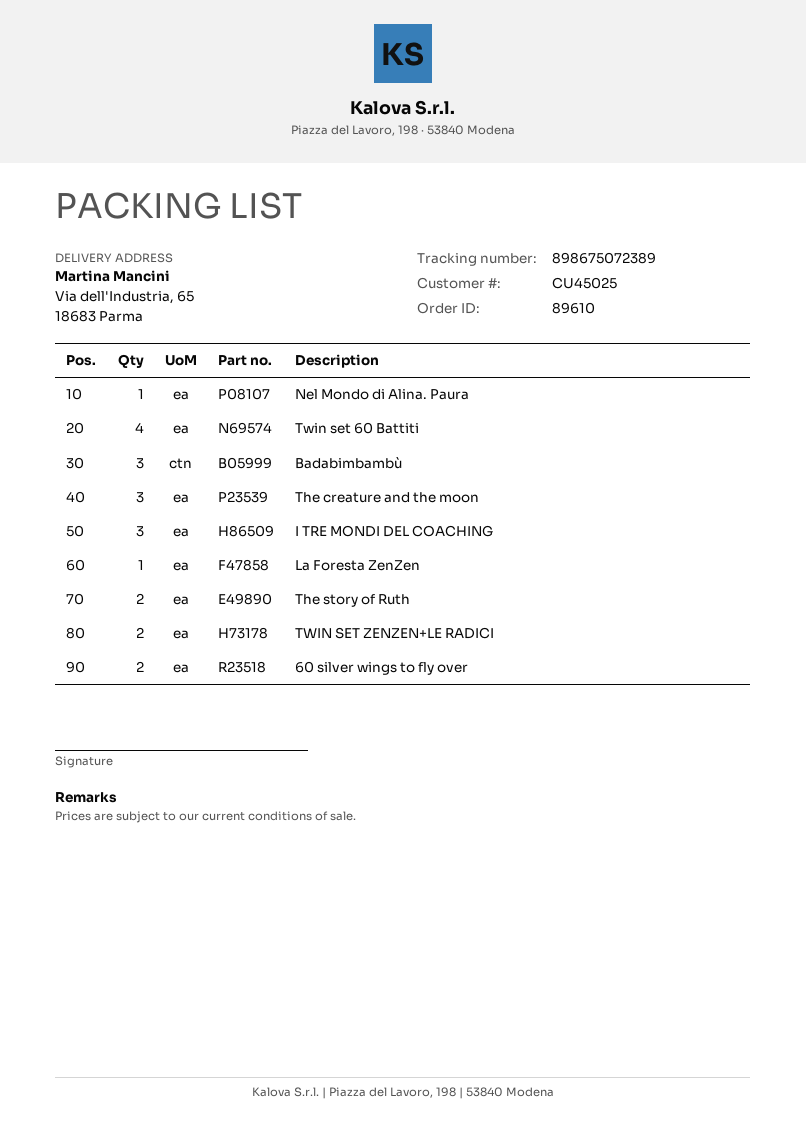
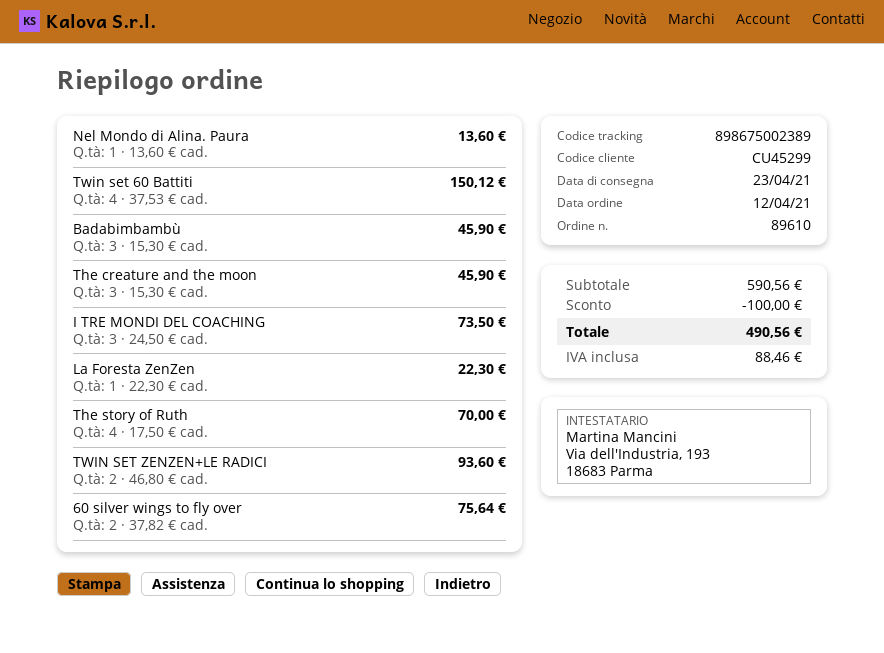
customer number: CU45025 -> CU45299
tracking number: 898675072389 -> 898675002389
The story of Ruth: 2 -> 4

